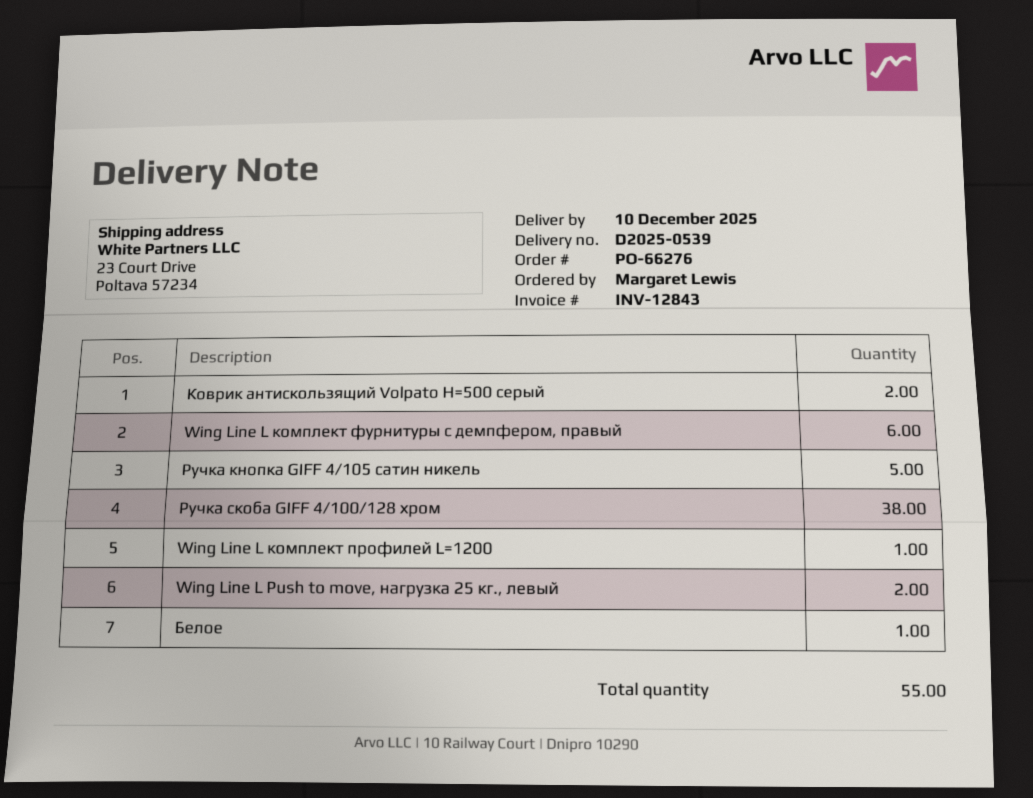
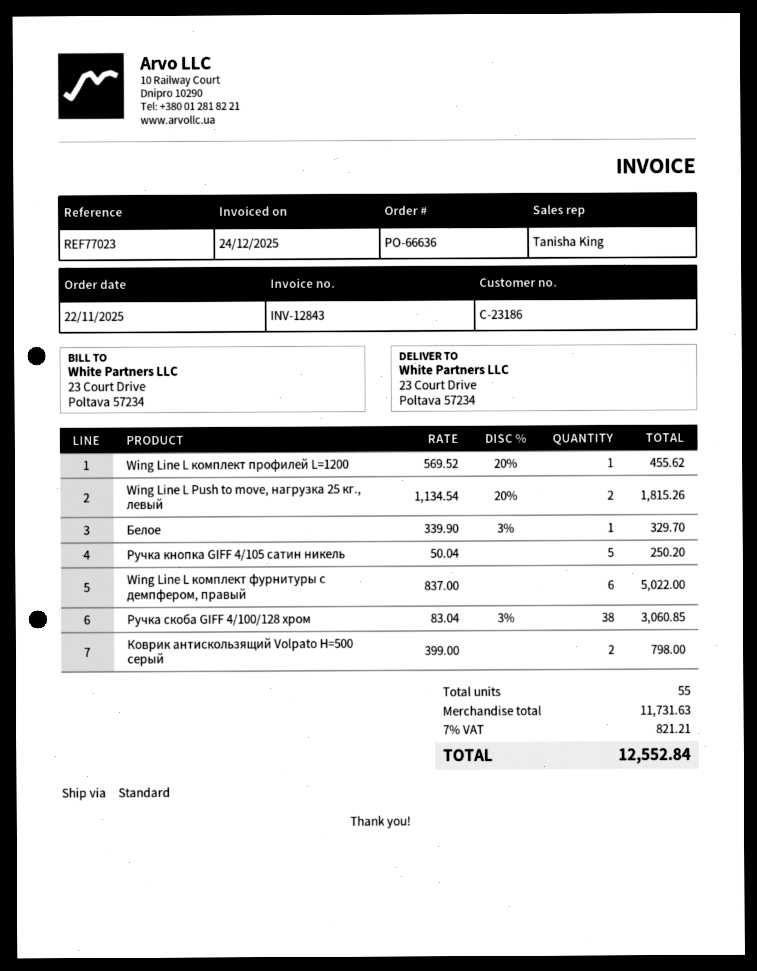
order number: PO-66276 -> PO-66636

